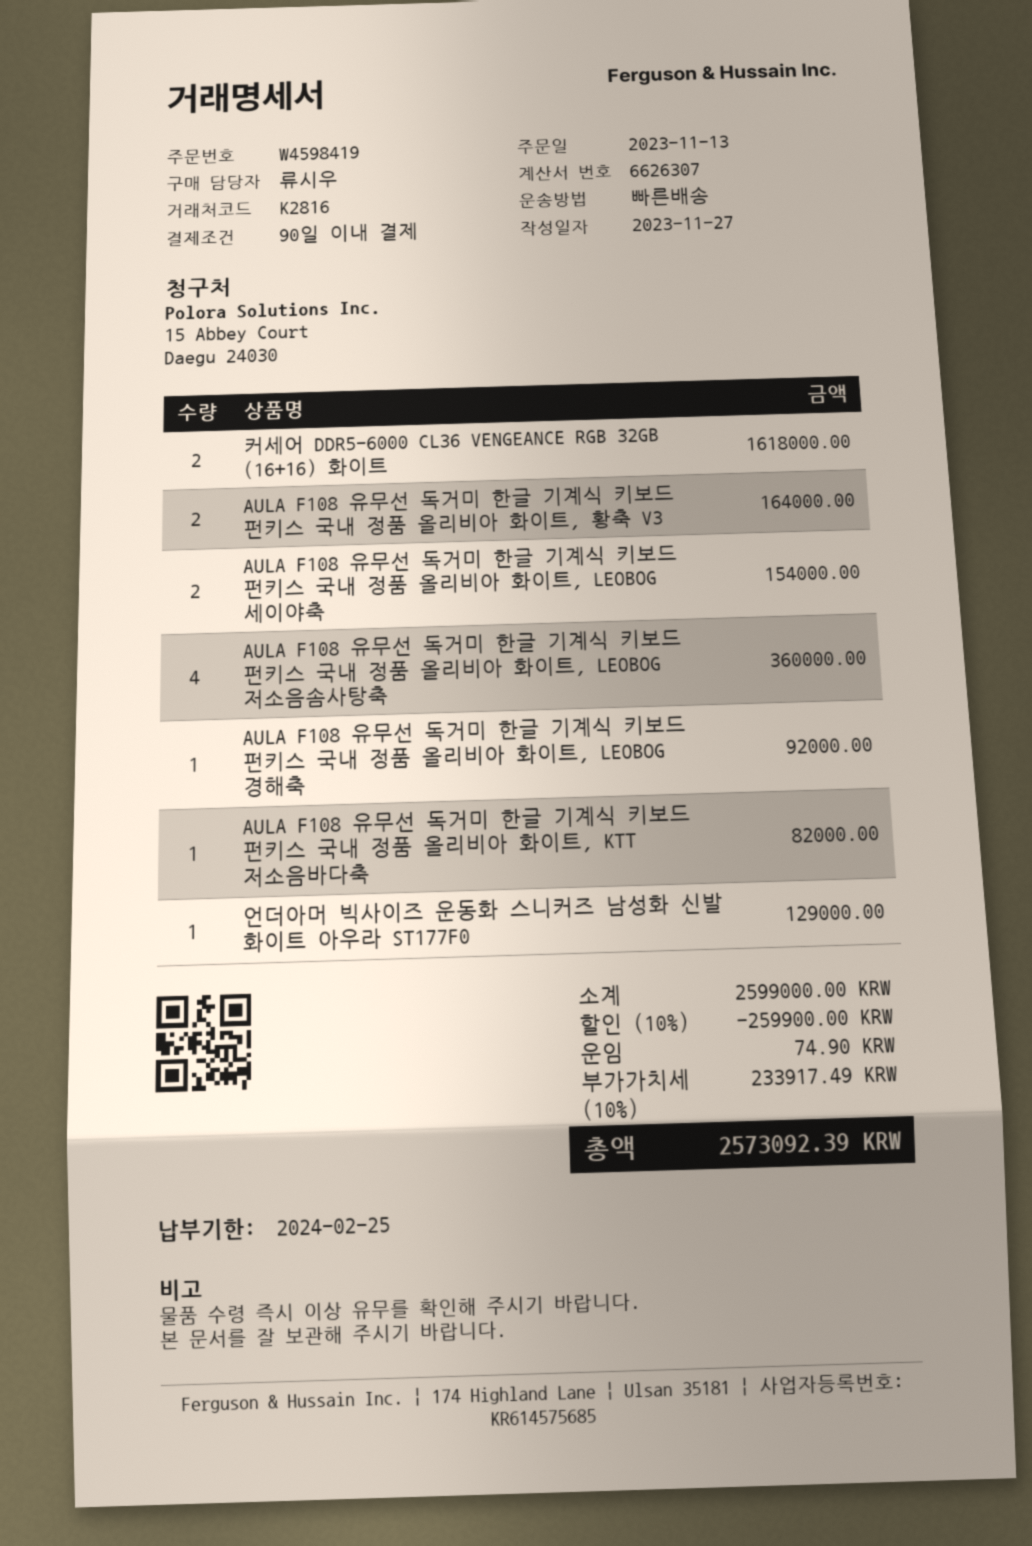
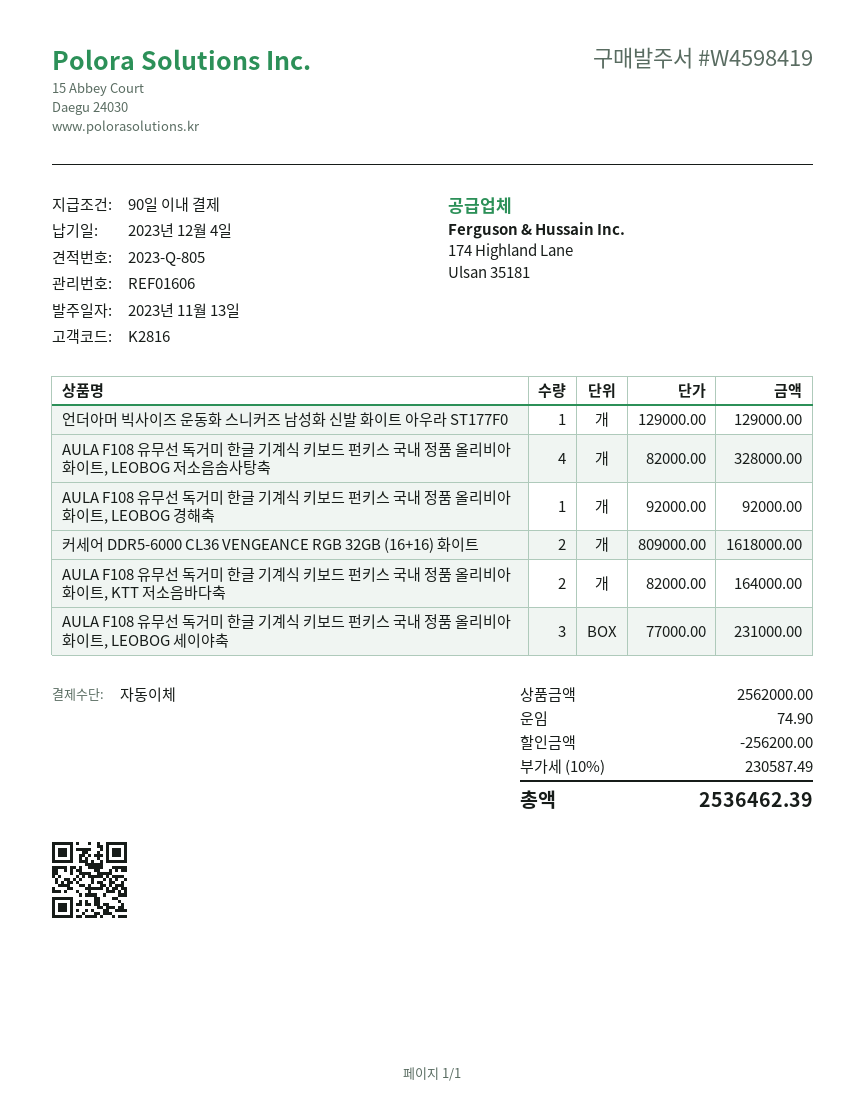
AULA F108 유무선 독거미 한글 기계식 키보드 펀키스 국내 정품 올리비아 화이트, 황축 V3: 2 for 164000.00 -> none
AULA F108 유무선 독거미 한글 기계식 키보드 펀키스 국내 정품 올리비아 화이트, LEOBOG 세이야축: 2 for 154000.00 -> 3 for 231000.00
AULA F108 유무선 독거미 한글 기계식 키보드 펀키스 국내 정품 올리비아 화이트, LEOBOG 저소음솜사탕축: 4 for 360000.00 -> 4 for 328000.00
AULA F108 유무선 독거미 한글 기계식 키보드 펀키스 국내 정품 올리비아 화이트, KTT 저소음바다축: 1 for 82000.00 -> 2 for 164000.00
subtotal: 2599000.00 -> 2562000.00
discount: 259900.00 -> 256200.00
tax: 10% = 233917.49 -> 10% = 230587.49
total: 2573092.39 -> 2536462.39

